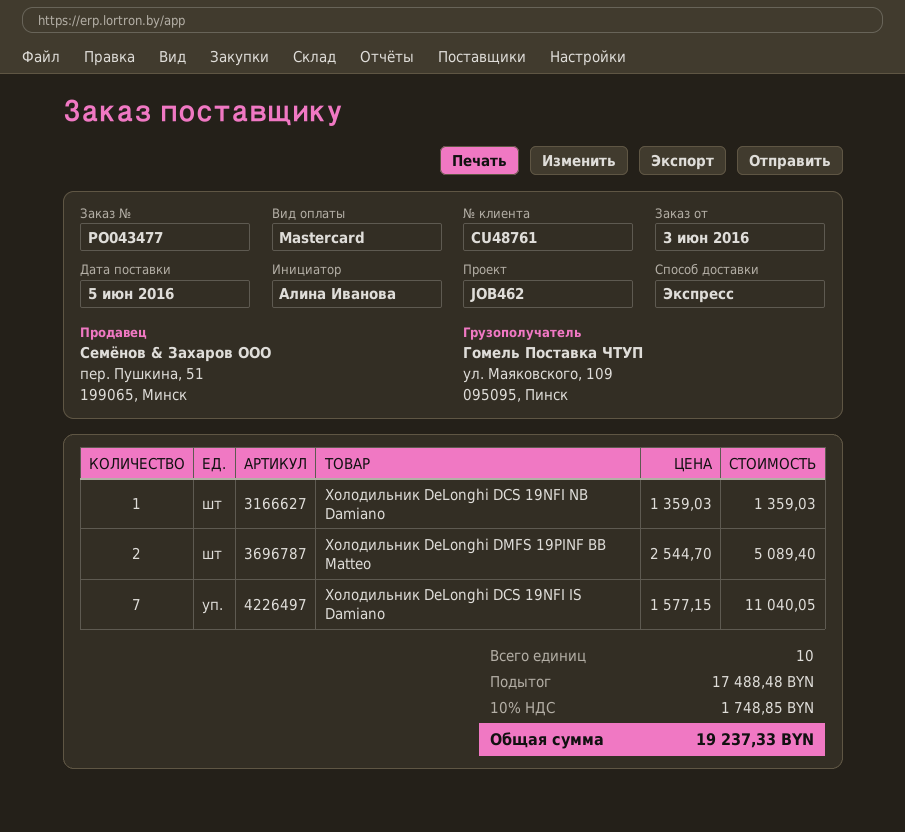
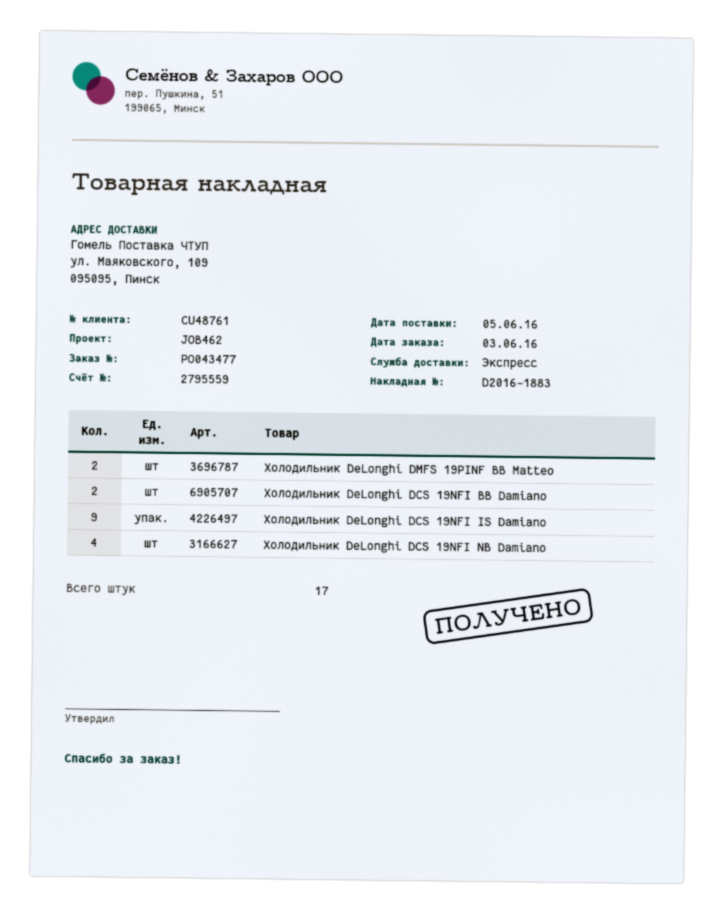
Холодильник DeLonghi DCS 19NFI NB Damiano: 1 -> 4
Холодильник DeLonghi DCS 19NFI IS Damiano: 7 -> 9
Холодильник DeLonghi DCS 19NFI BB Damiano: none -> 2
total quantity: 10 -> 17

